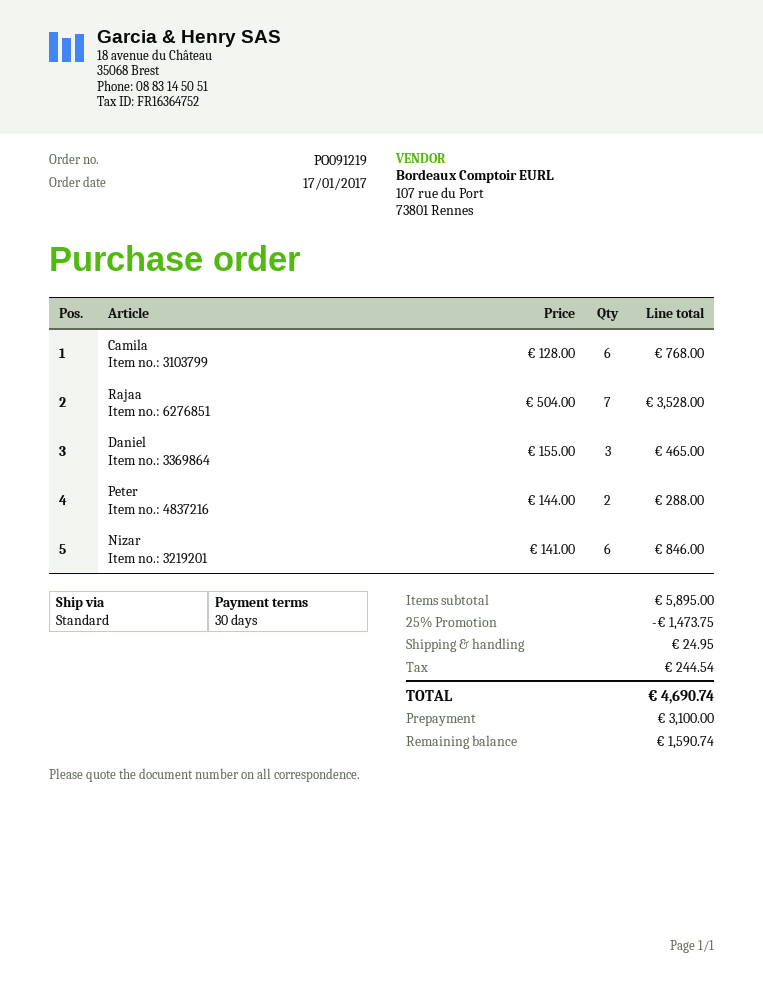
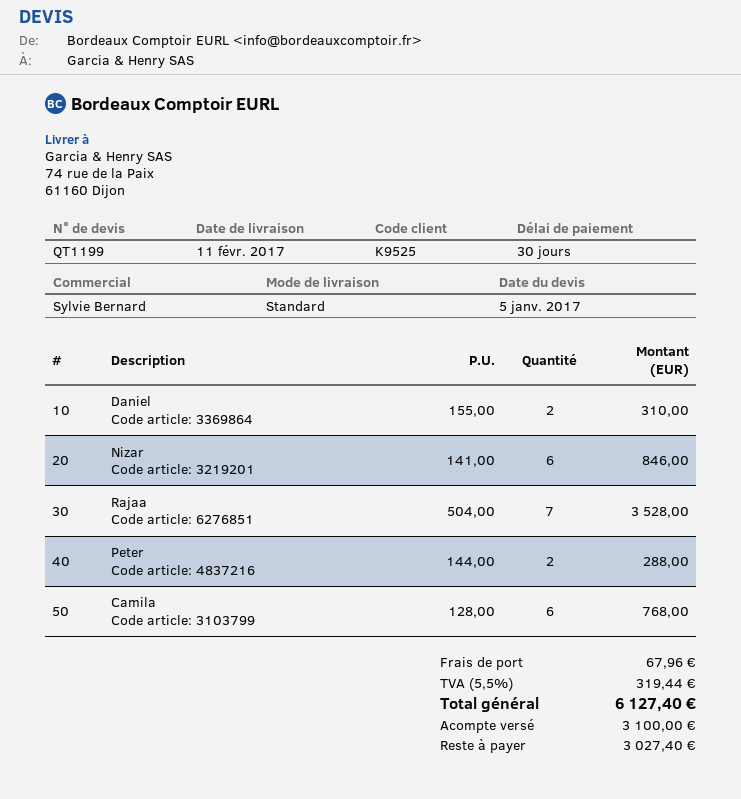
Daniel: 3 x 155.00 = 465.00 -> 2 x 155.00 = 310.00
discount: 25% = 1473.75 -> none
shipping: 24.95 -> 67.96
tax: 244.54 -> 319.44
total: 4690.74 -> 6127.40
balance: 1590.74 -> 3027.40

